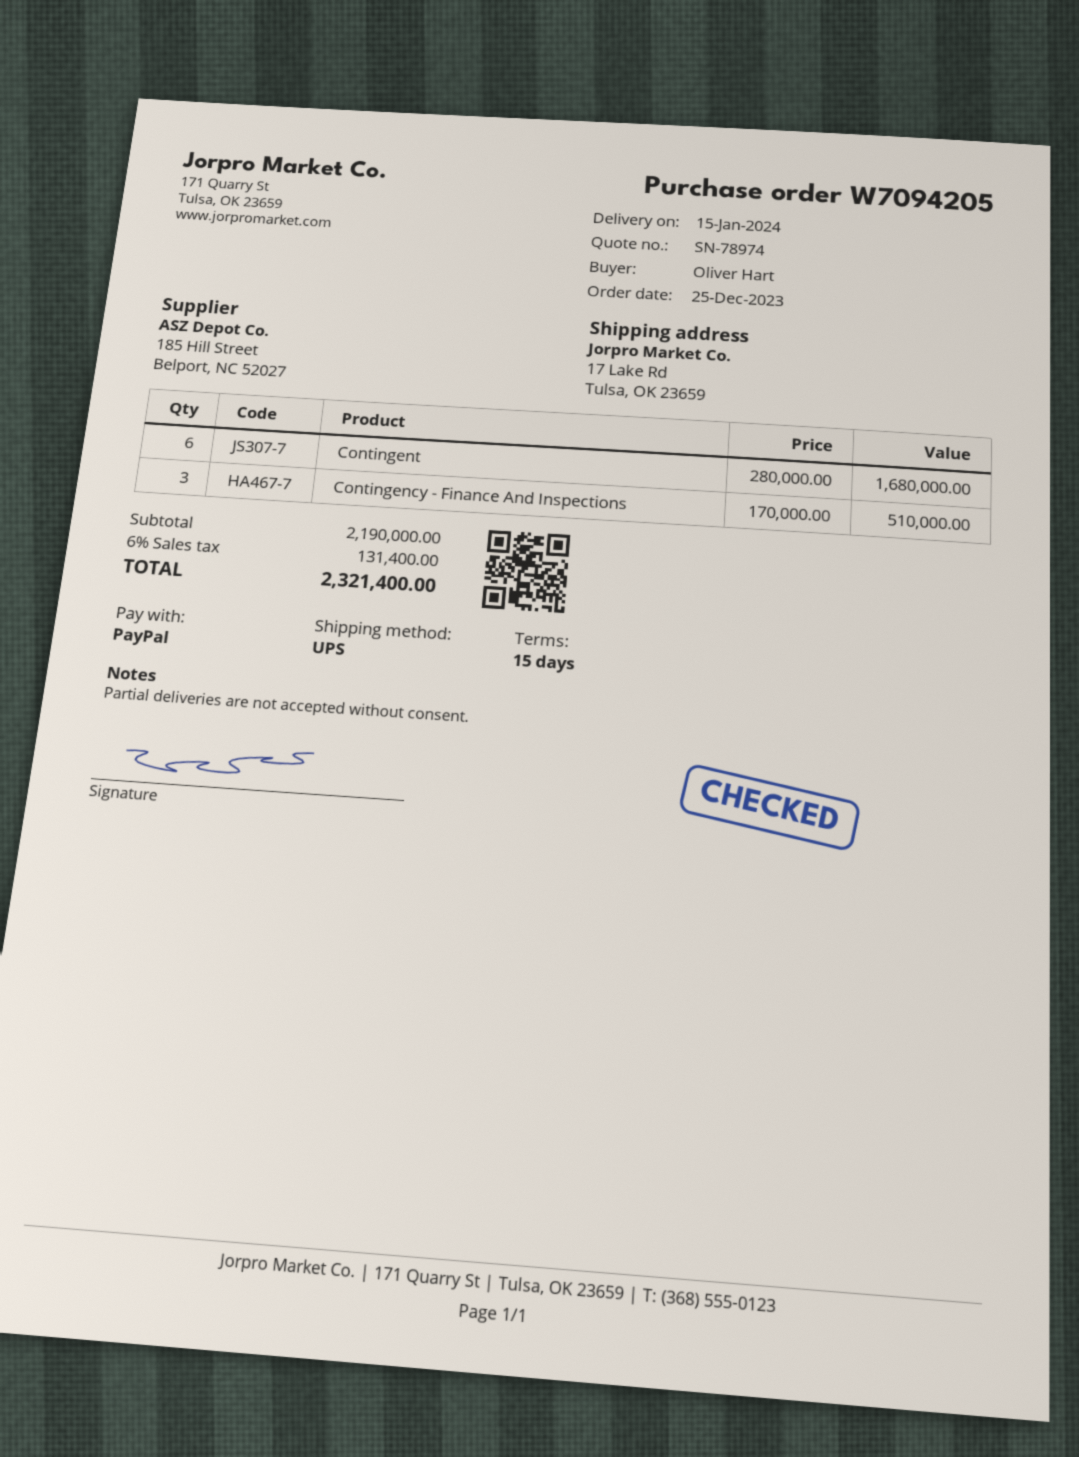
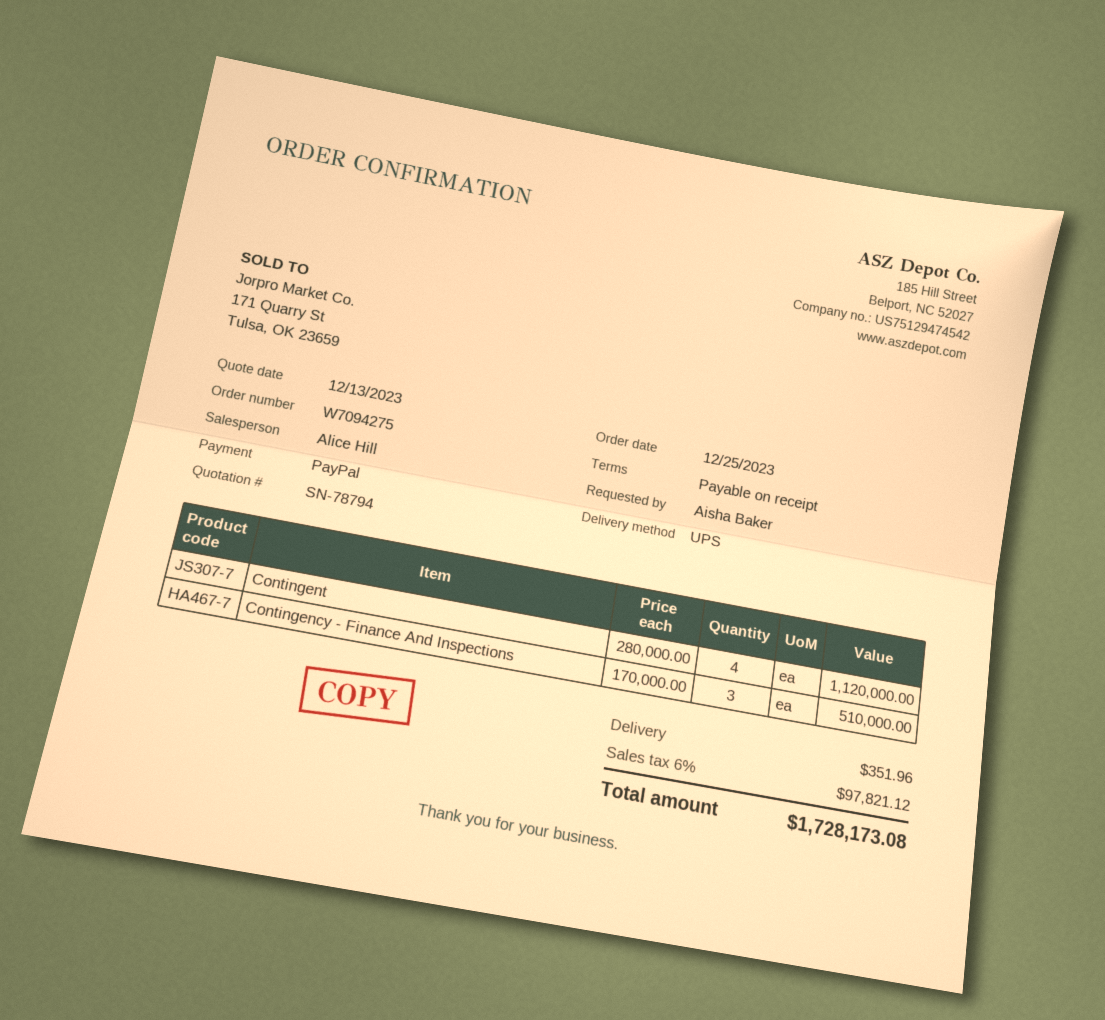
quote number: SN-78974 -> SN-78794
order number: W7094205 -> W7094275
payment terms: 15 days -> on receipt
ordered by: Oliver Hart -> Aisha Baker
Contingent: 6 x 280000.00 = 1680000.00 -> 4 x 280000.00 = 1120000.00
shipping: none -> 351.96
tax: 6% = 131400.00 -> 6% = 97821.12
total: 2321400.00 -> 1728173.08

